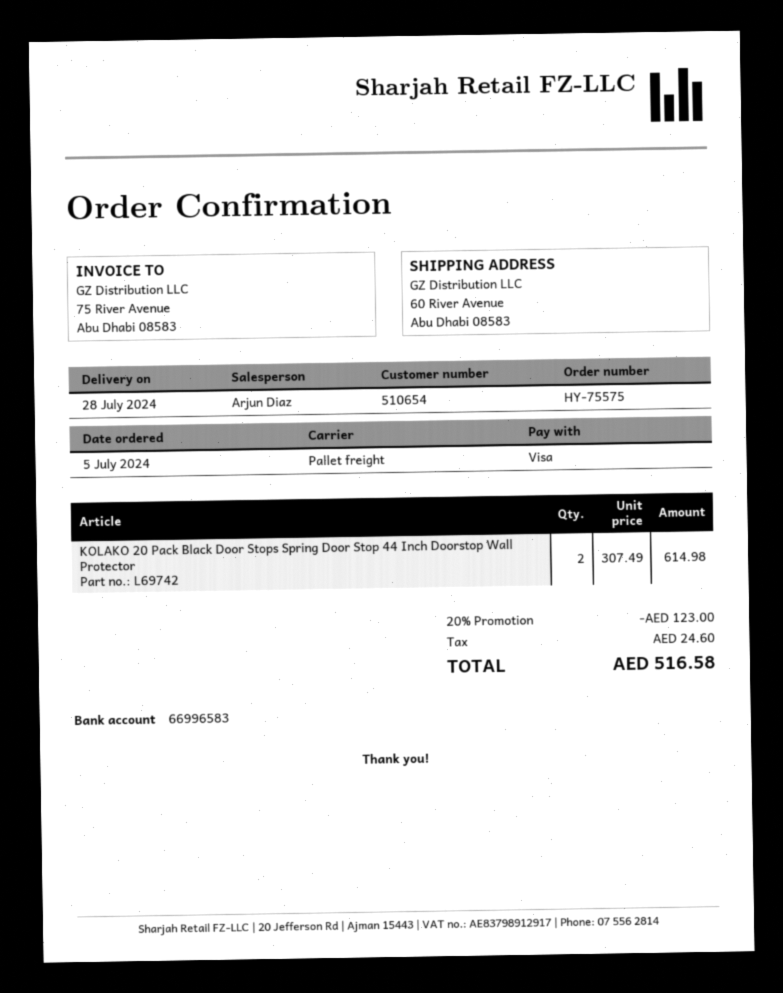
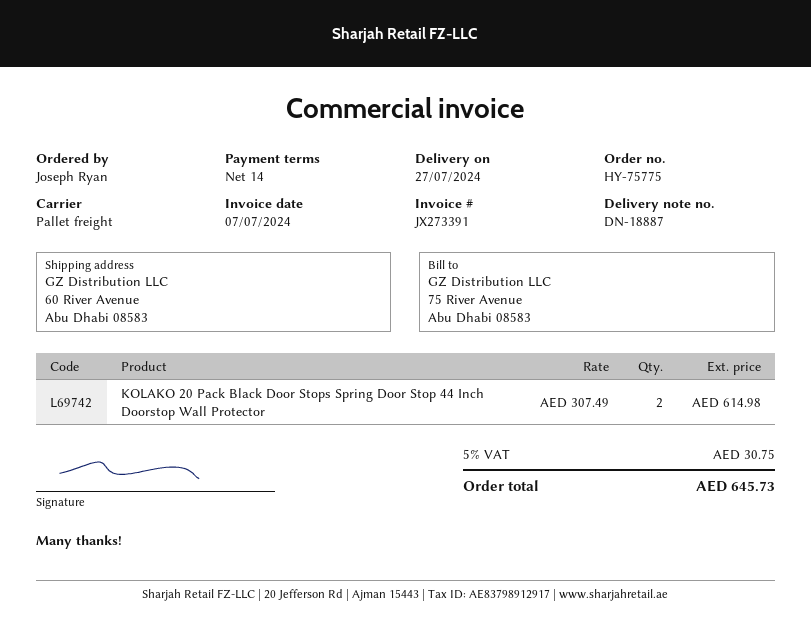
order number: HY-75575 -> HY-75775
delivery date: 2024-07-28 -> 2024-07-27
discount: 20% = 123.00 -> none
tax: 24.60 -> 30.75
total: 516.58 -> 645.73

